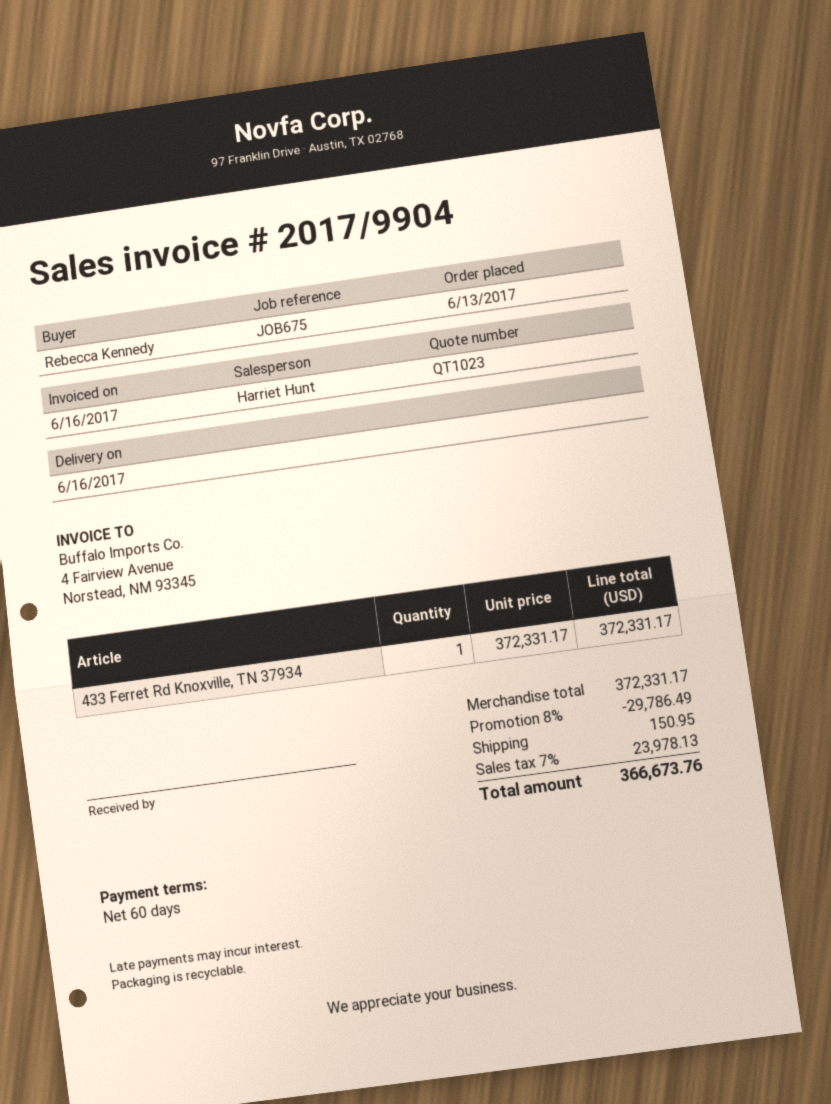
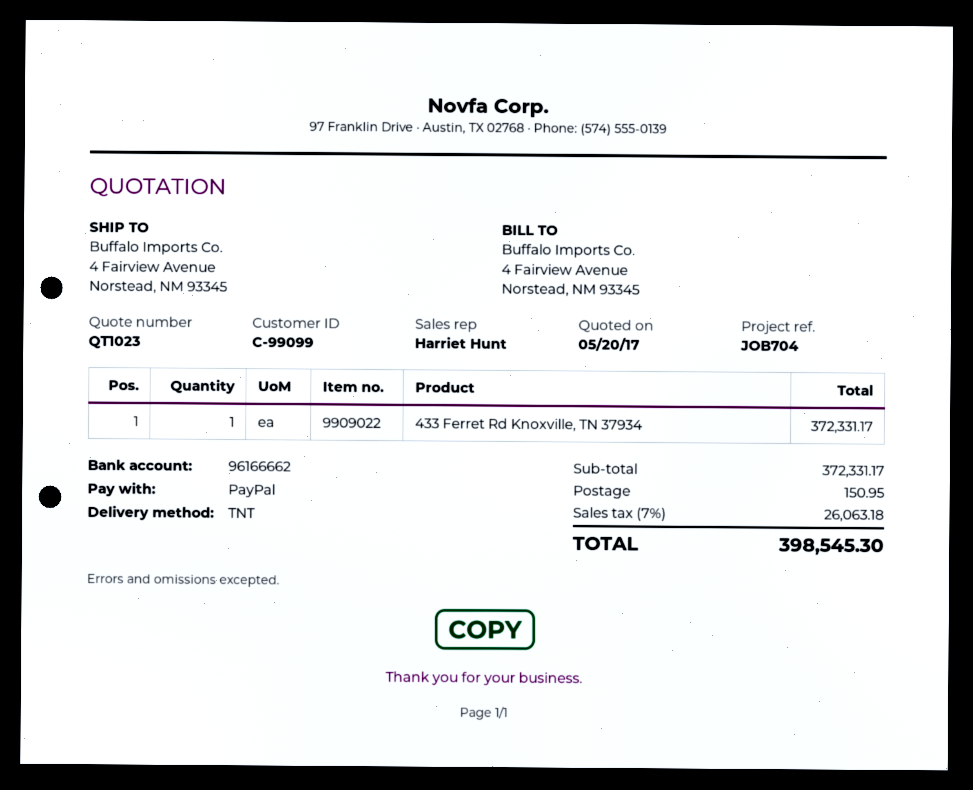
reference: JOB675 -> JOB704
discount: 8% = 29786.49 -> none
tax: 7% = 23978.13 -> 7% = 26063.18
total: 366673.76 -> 398545.30

